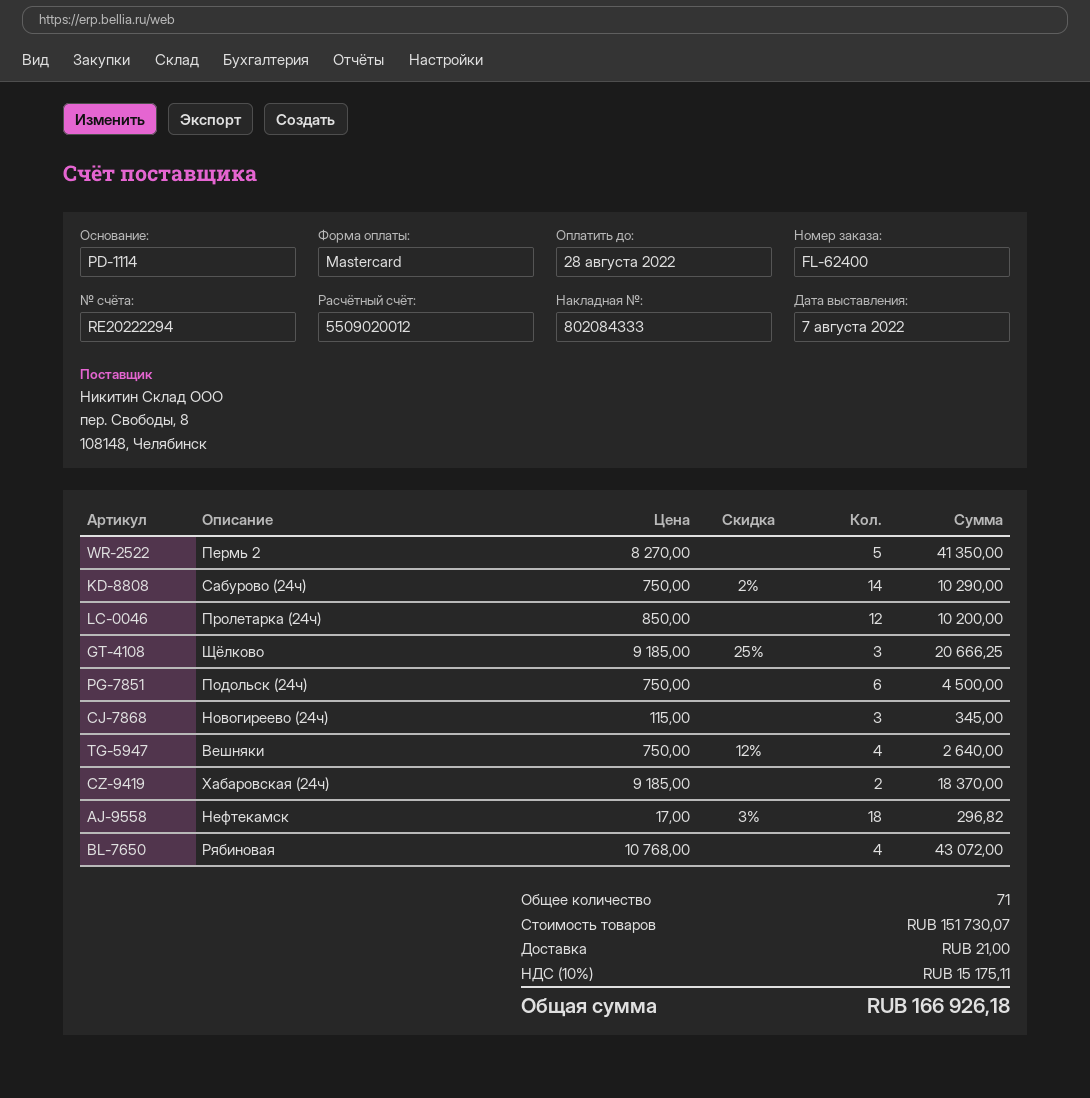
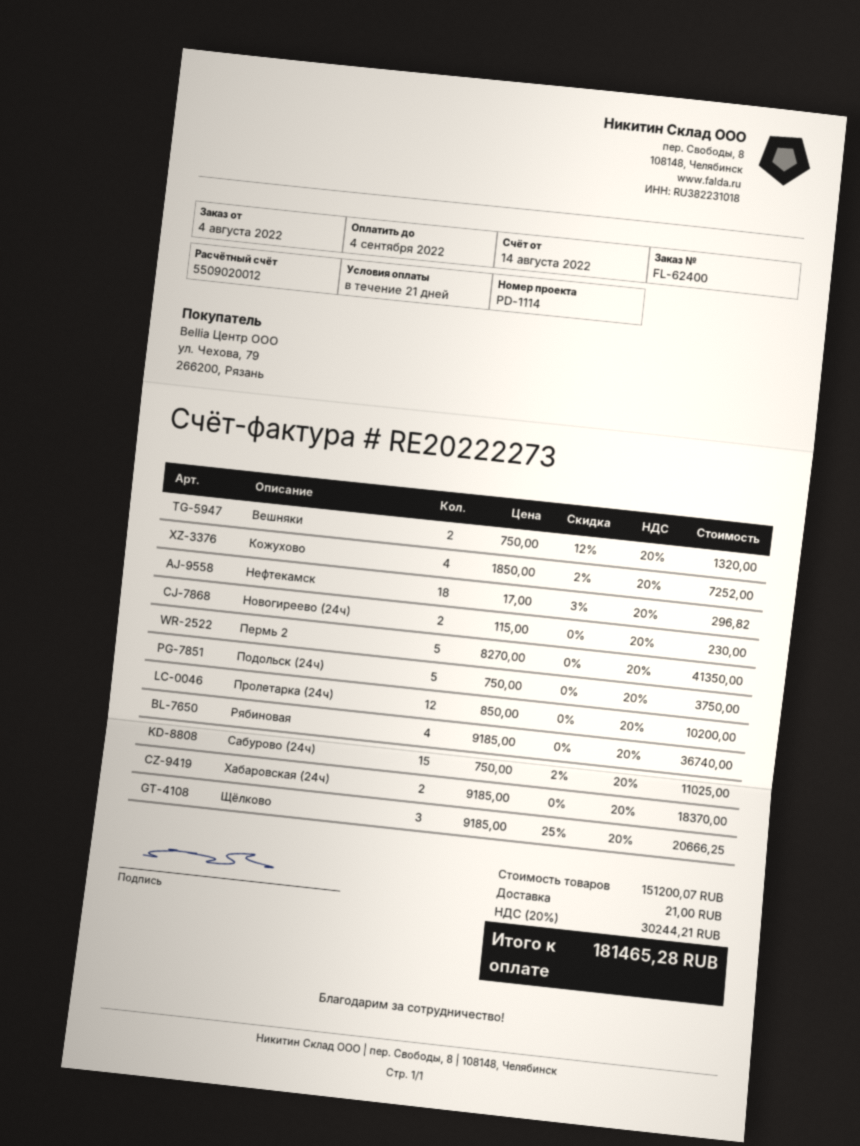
invoice number: RE20222294 -> RE20222273
invoice date: 2022-08-07 -> 2022-08-14
due date: 2022-08-28 -> 2022-09-04
Сабурово (24ч): 14 x 750.00 - 2% = 10290.00 -> 15 x 750.00 - 2% = 11025.00
Подольск (24ч): 6 x 750.00 = 4500.00 -> 5 x 750.00 = 3750.00
Новогиреево (24ч): 3 x 115.00 = 345.00 -> 2 x 115.00 = 230.00
Вешняки: 4 x 750.00 - 12% = 2640.00 -> 2 x 750.00 - 12% = 1320.00
Рябиновая: 4 x 10768.00 = 43072.00 -> 4 x 9185.00 = 36740.00
Кожухово: none -> 4 x 1850.00 - 2% = 7252.00
subtotal: 151730.07 -> 151200.07
tax: 10% = 15175.11 -> 20% = 30244.21
total: 166926.18 -> 181465.28

